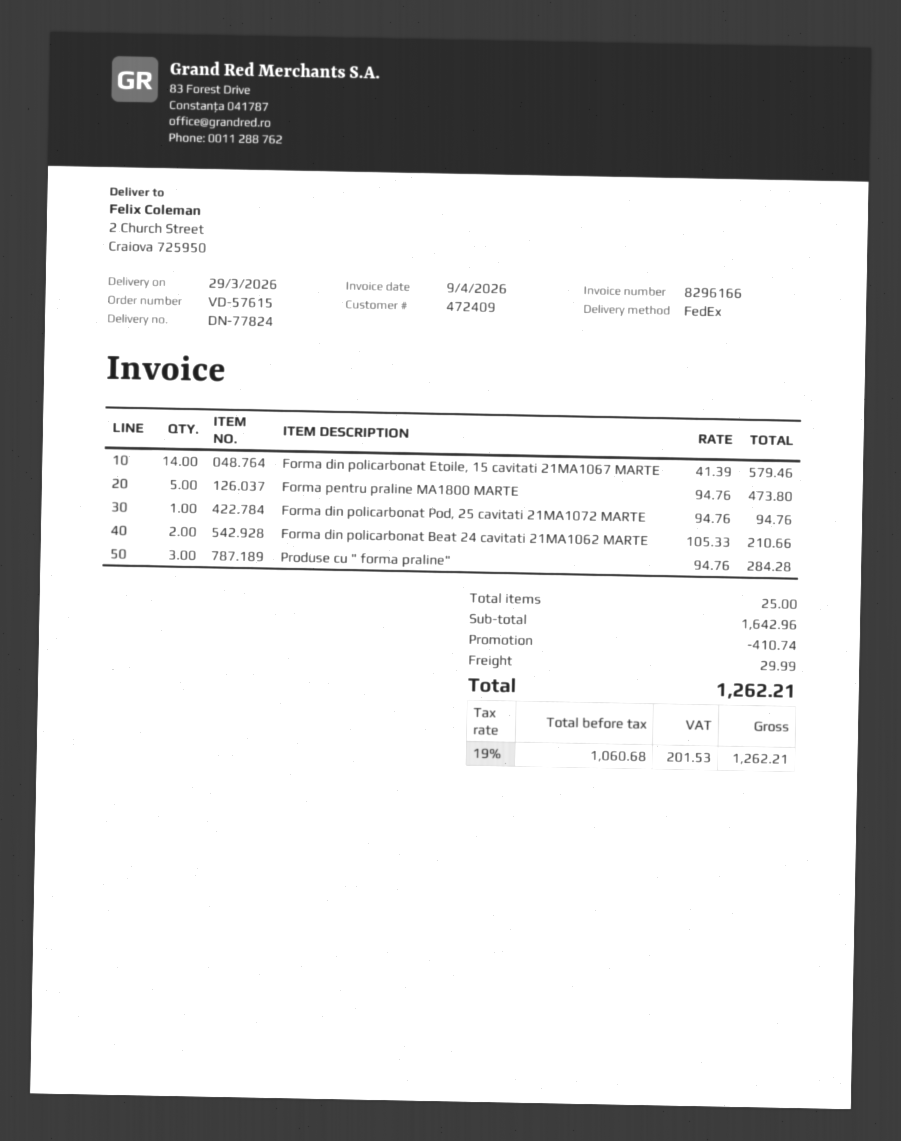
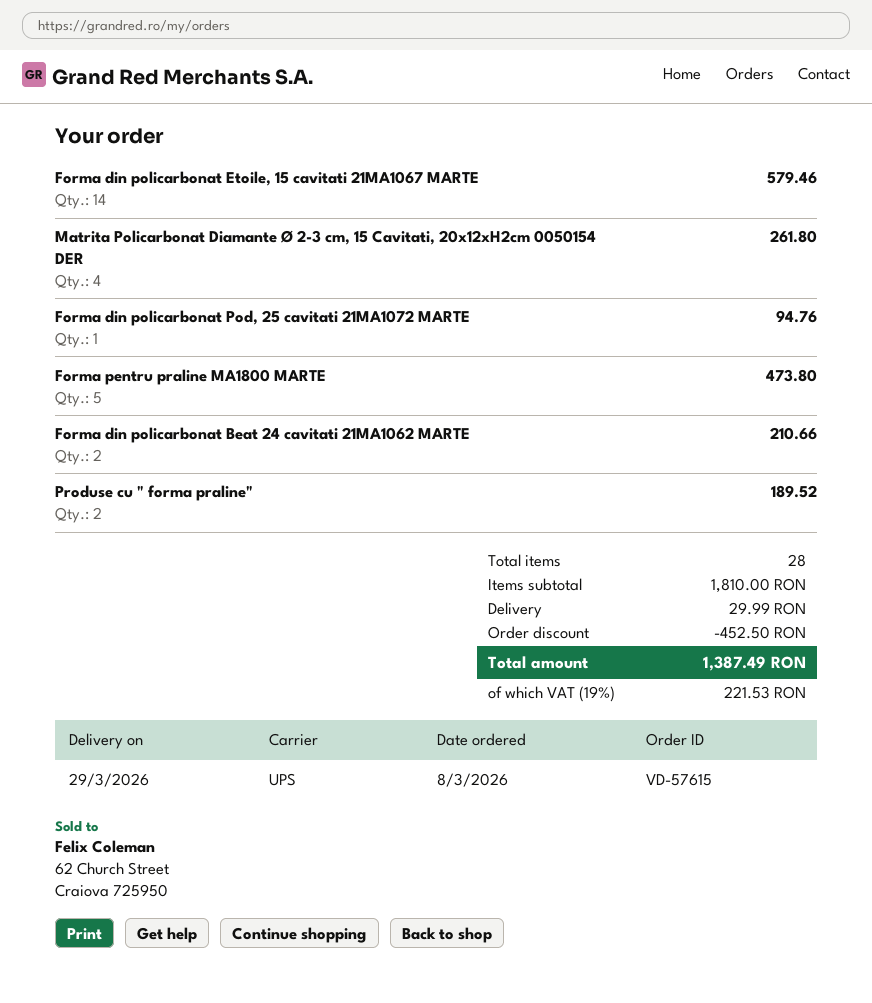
shipping method: FedEx -> UPS
Produse cu " forma praline": 3 for 284.28 -> 2 for 189.52
Matrita Policarbonat Diamante Ø 2-3 cm, 15 Cavitati, 20x12xH2cm 0050154 DER: none -> 4 for 261.80
total quantity: 25 -> 28
subtotal: 1642.96 -> 1810.00
discount: 410.74 -> 452.50
tax: 19% = 201.53 -> 19% = 221.53
total: 1262.21 -> 1387.49

